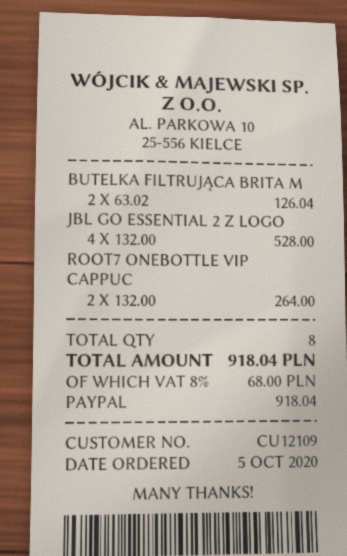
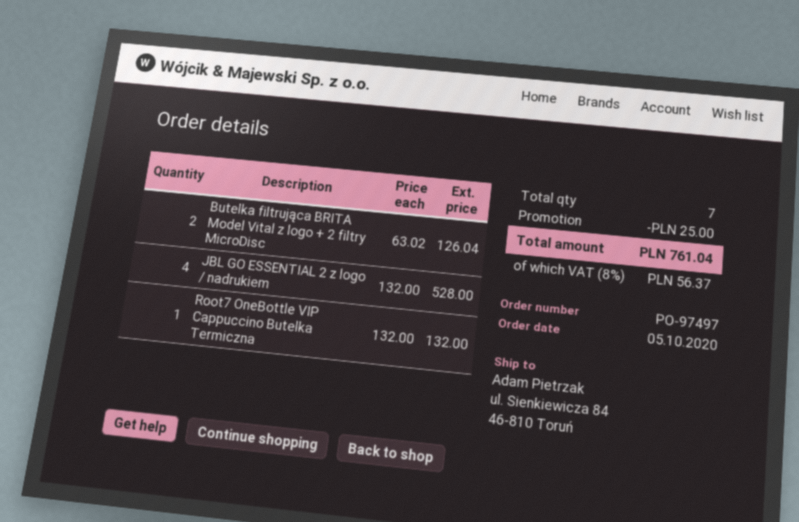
ROOT7 ONEBOTTLE VIP CAPPUC: 2 x 132.00 = 264.00 -> 1 x 132.00 = 132.00
total quantity: 8 -> 7
discount: none -> 25.00
tax: 8% = 68.00 -> 8% = 56.37
total: 918.04 -> 761.04

